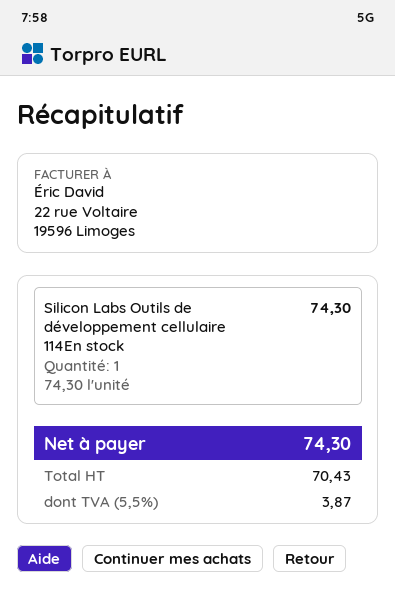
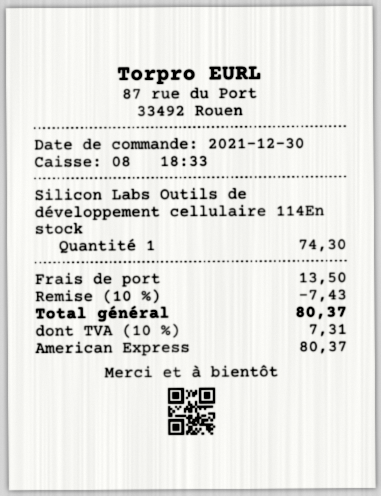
discount: none -> 10% = 7.43
shipping: none -> 13.50
tax: 5.5% = 3.87 -> 10% = 7.31
total: 74.30 -> 80.37

